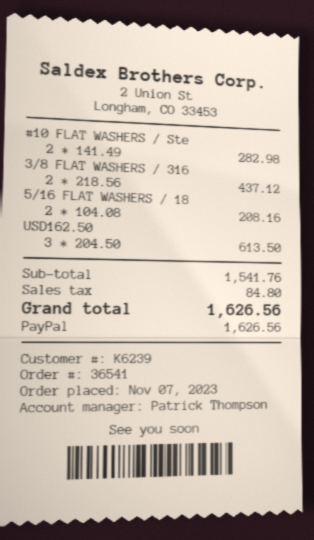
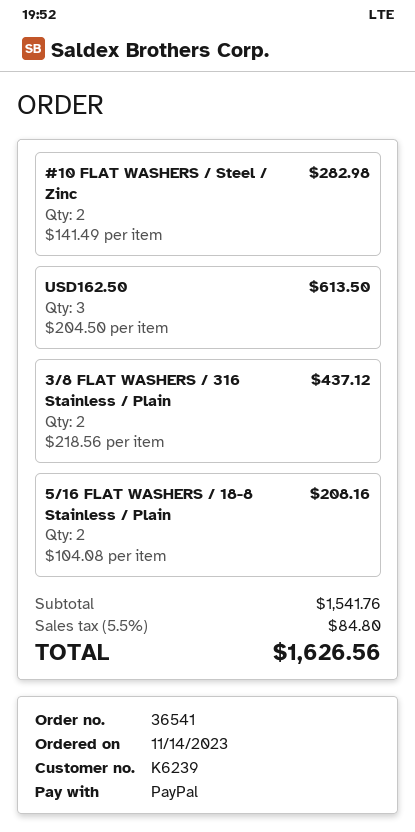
order date: 2023-11-07 -> 2023-11-14

